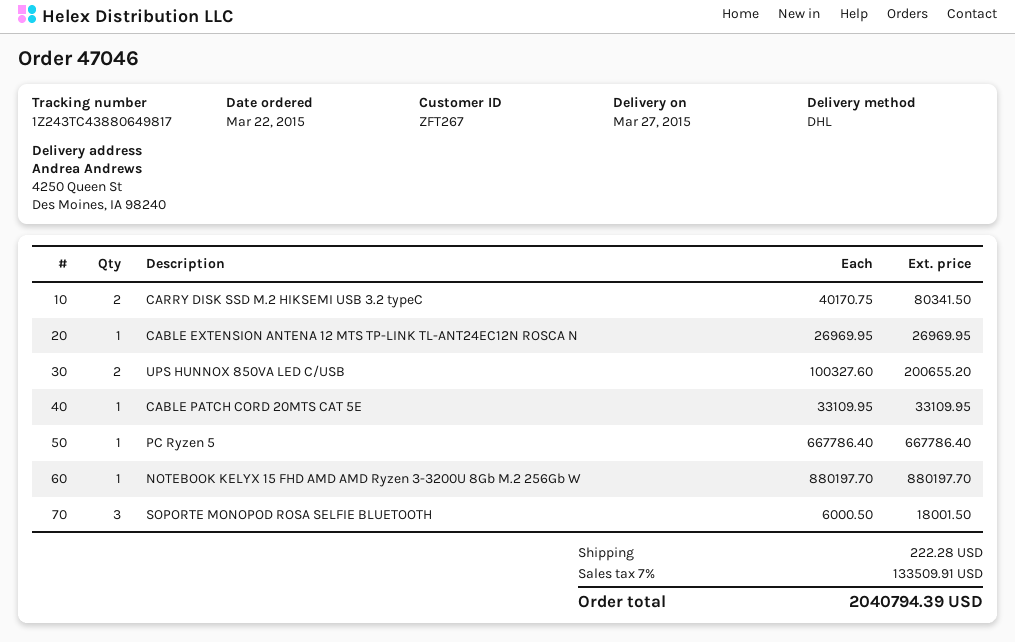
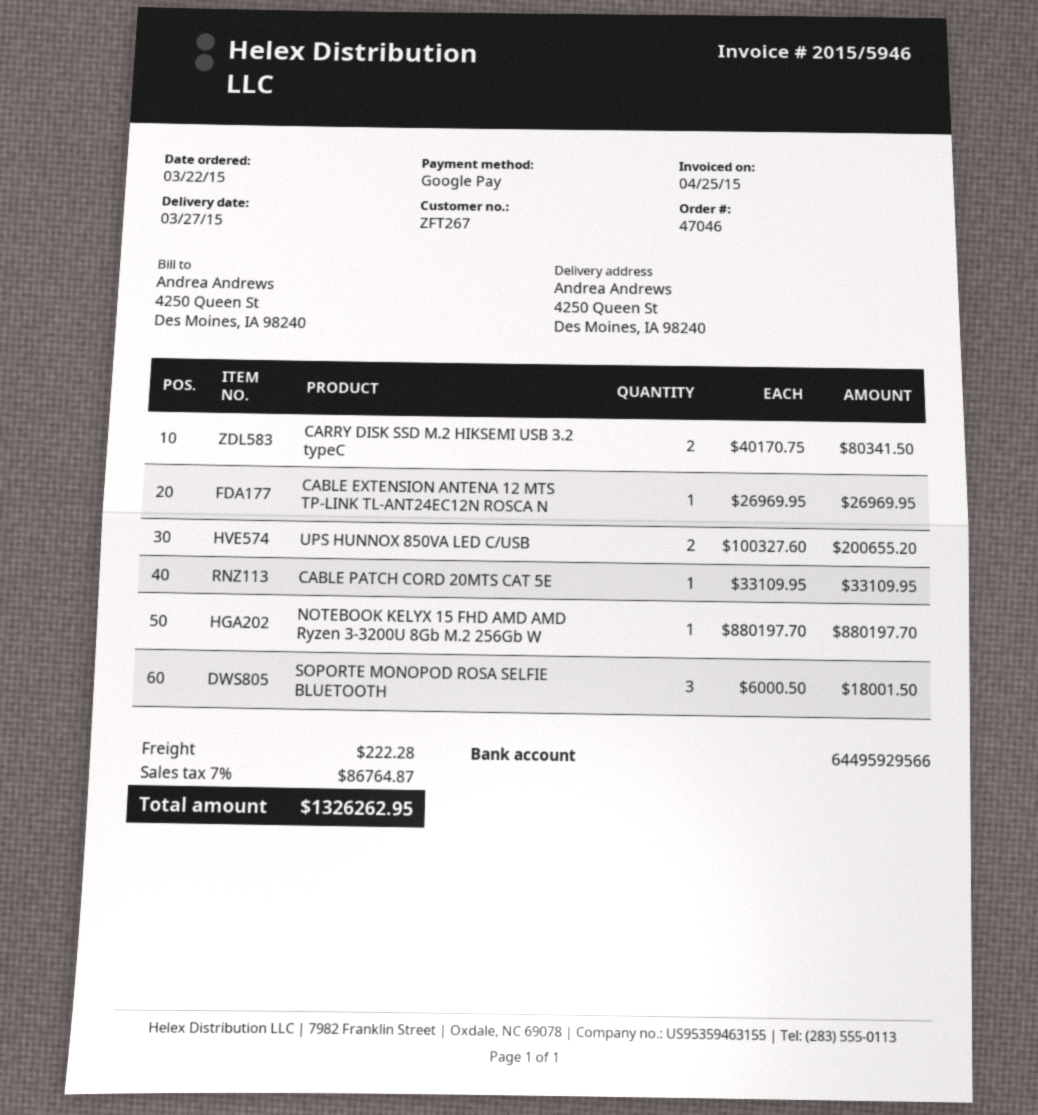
PC Ryzen 5: 1 x 667786.40 = 667786.40 -> none
tax: 7% = 133509.91 -> 7% = 86764.87
total: 2040794.39 -> 1326262.95

